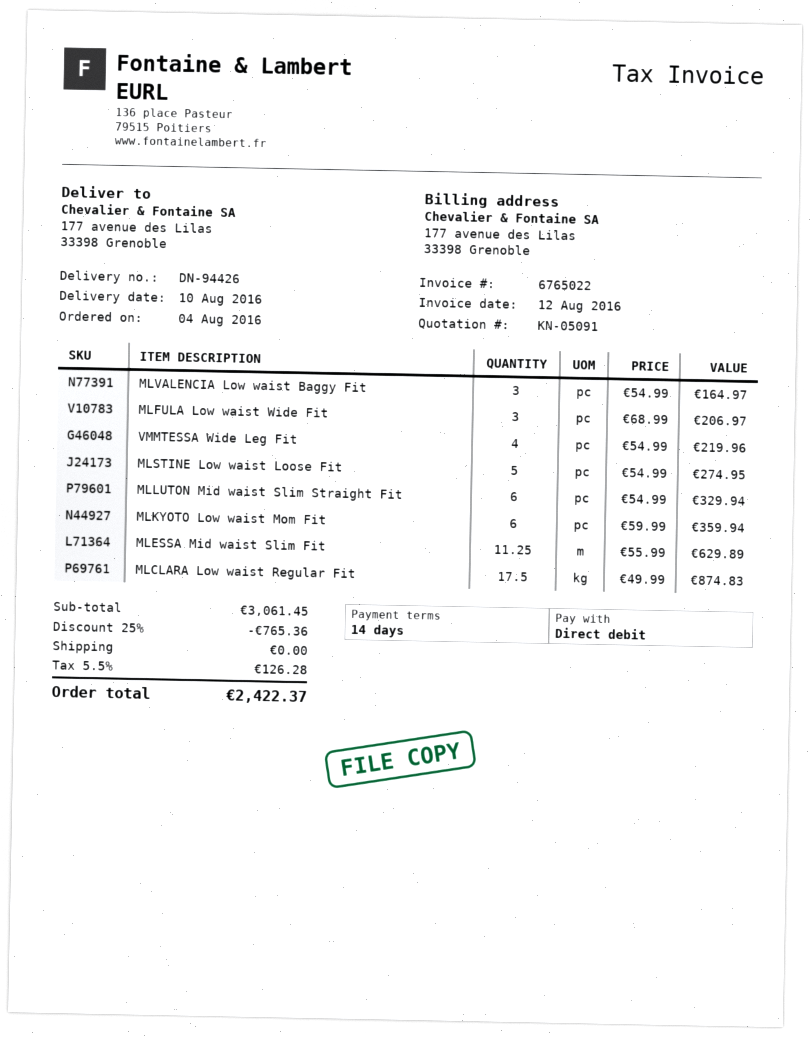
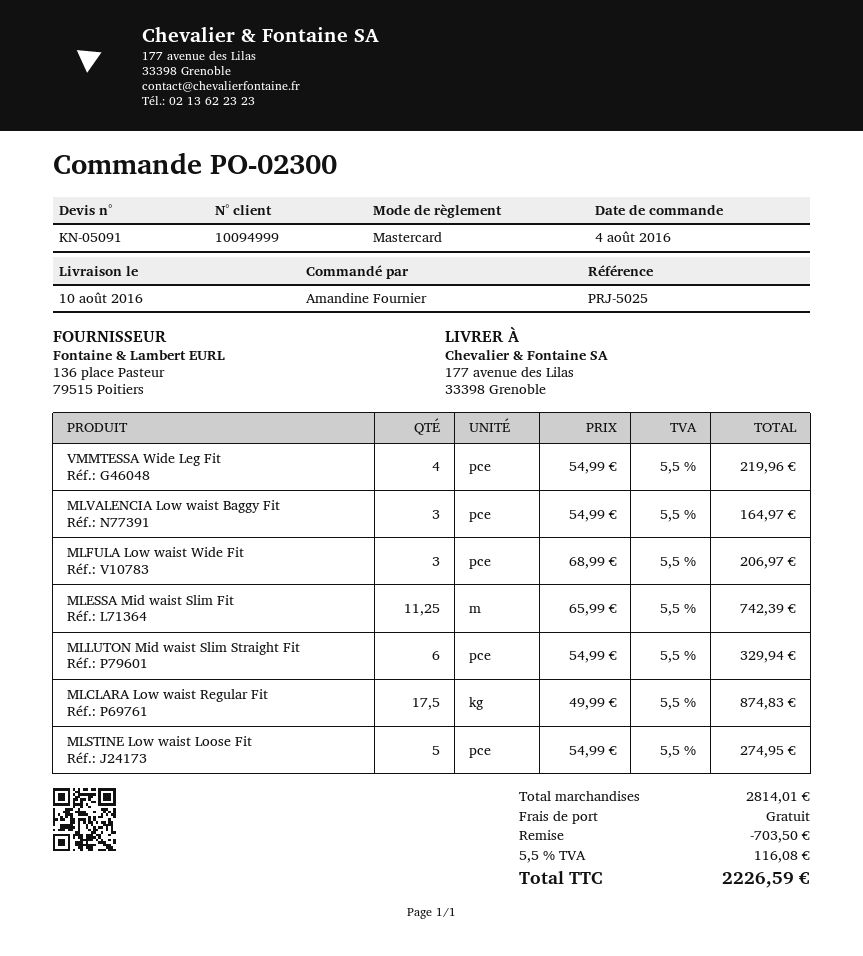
payment method: direct debit -> Mastercard
MLKYOTO Low waist Mom Fit: 6 x 59.99 = 359.94 -> none
MLESSA Mid waist Slim Fit: 11.25 x 55.99 = 629.89 -> 11.25 x 65.99 = 742.39
subtotal: 3061.45 -> 2814.01
discount: 765.36 -> 703.50
tax: 5.5% = 126.28 -> 5.5% = 116.08
total: 2422.37 -> 2226.59

